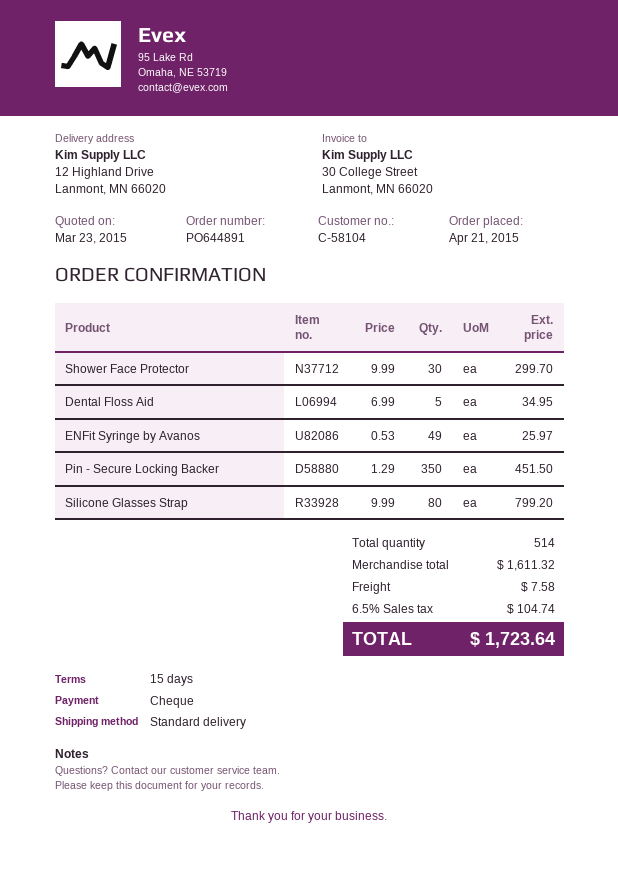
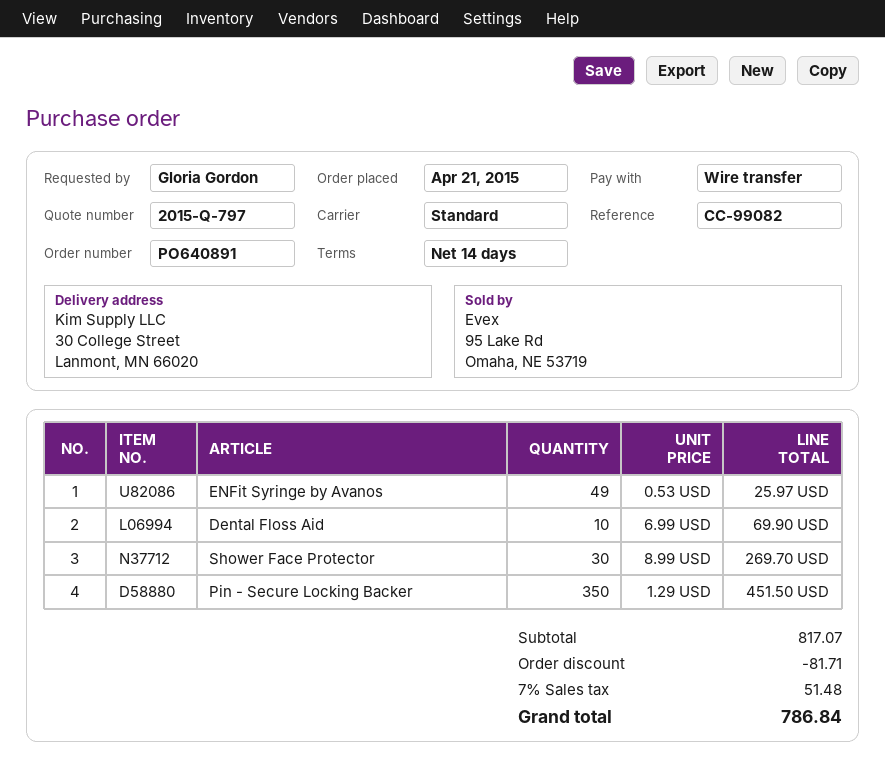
order number: PO644891 -> PO640891
payment terms: 15 days -> 14 days
payment method: cheque -> bank transfer
ship to: 12 Highland Drive, Lanmont, MN 66020 -> 30 College Street, Lanmont, MN 66020
Shower Face Protector: 30 x 9.99 = 299.70 -> 30 x 8.99 = 269.70
Dental Floss Aid: 5 x 6.99 = 34.95 -> 10 x 6.99 = 69.90
Silicone Glasses Strap: 80 x 9.99 = 799.20 -> none
subtotal: 1611.32 -> 817.07
discount: none -> 81.71
shipping: 7.58 -> none
tax: 6.5% = 104.74 -> 7% = 51.48
total: 1723.64 -> 786.84

